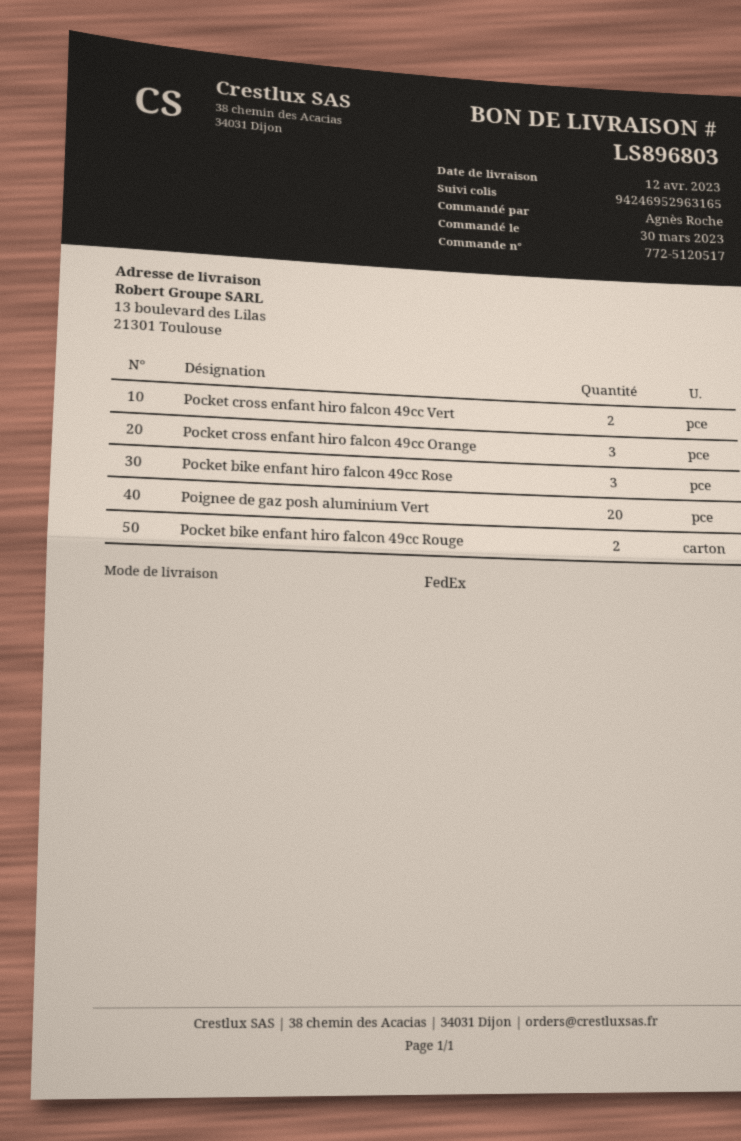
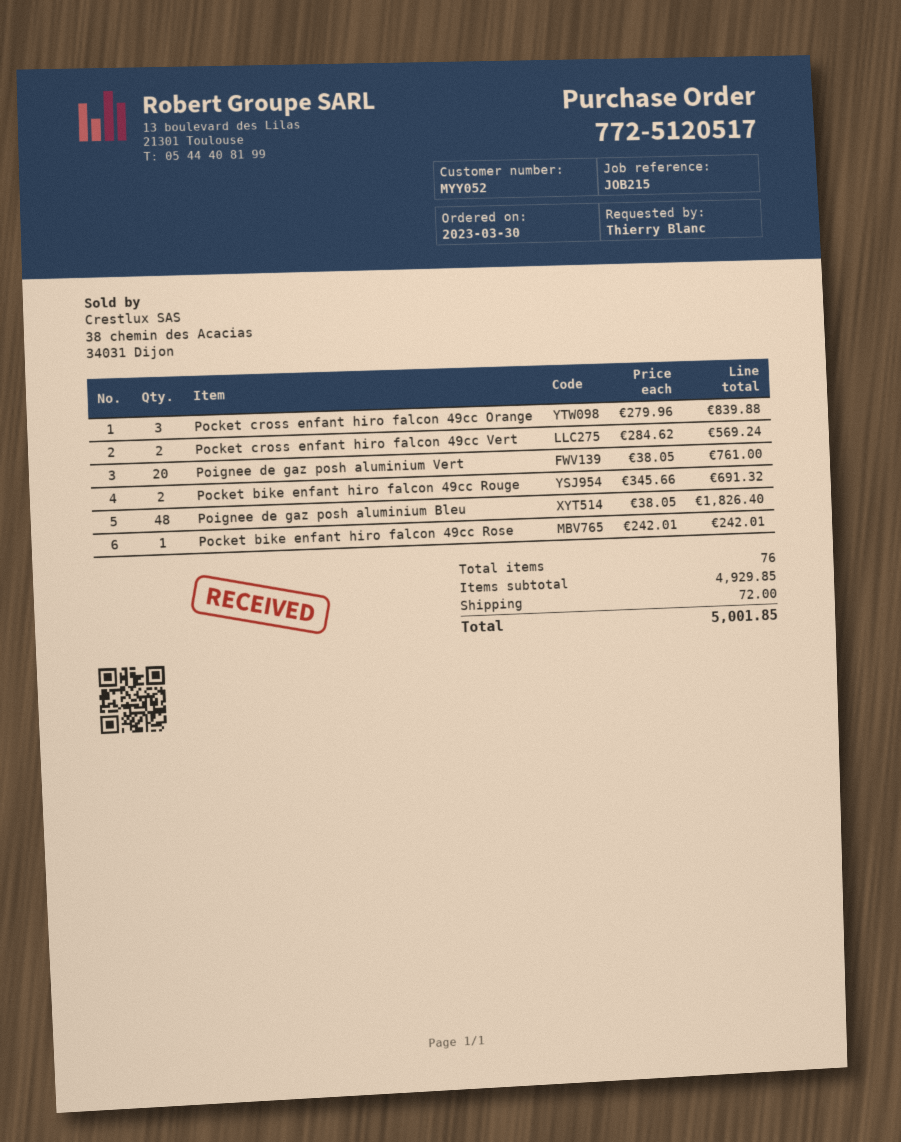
ordered by: Agnès Roche -> Thierry Blanc
Pocket bike enfant hiro falcon 49cc Rose: 3 -> 1
Poignee de gaz posh aluminium Bleu: none -> 48

